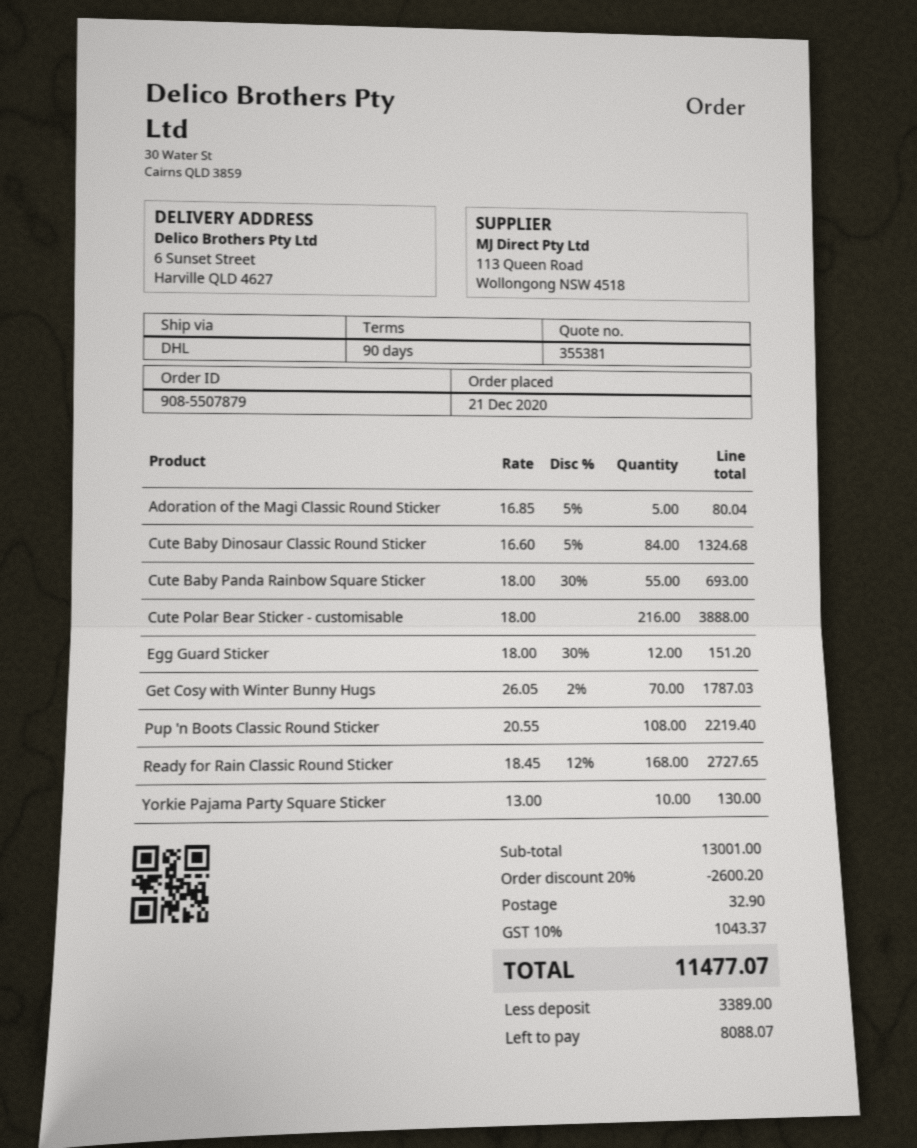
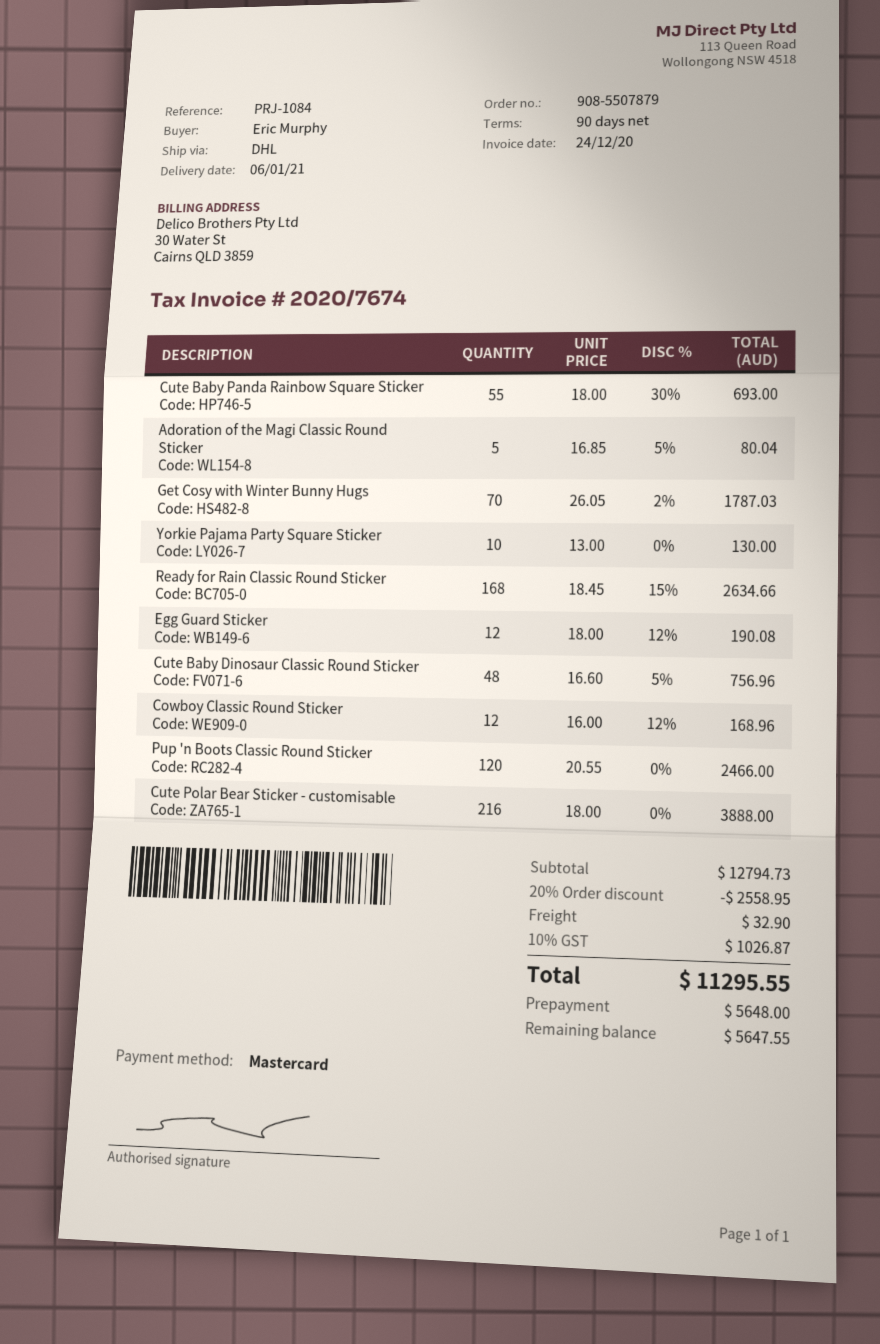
Cute Baby Dinosaur Classic Round Sticker: 84 x 16.60 - 5% = 1324.68 -> 48 x 16.60 - 5% = 756.96
Egg Guard Sticker: 12 x 18.00 - 30% = 151.20 -> 12 x 18.00 - 12% = 190.08
Pup 'n Boots Classic Round Sticker: 108 x 20.55 = 2219.40 -> 120 x 20.55 = 2466.00
Ready for Rain Classic Round Sticker: 168 x 18.45 - 12% = 2727.65 -> 168 x 18.45 - 15% = 2634.66
Cowboy Classic Round Sticker: none -> 12 x 16.00 - 12% = 168.96
subtotal: 13001.00 -> 12794.73
discount: 20% = 2600.20 -> 20% = 2558.95
tax: 10% = 1043.37 -> 10% = 1026.87
total: 11477.07 -> 11295.55
deposit: 3389.00 -> 5648.00
balance: 8088.07 -> 5647.55

